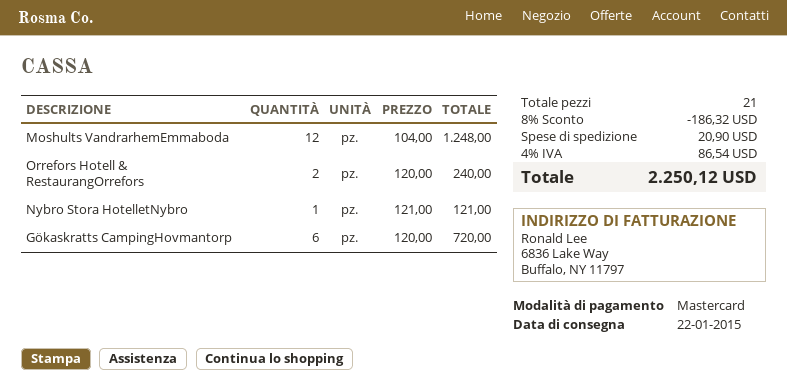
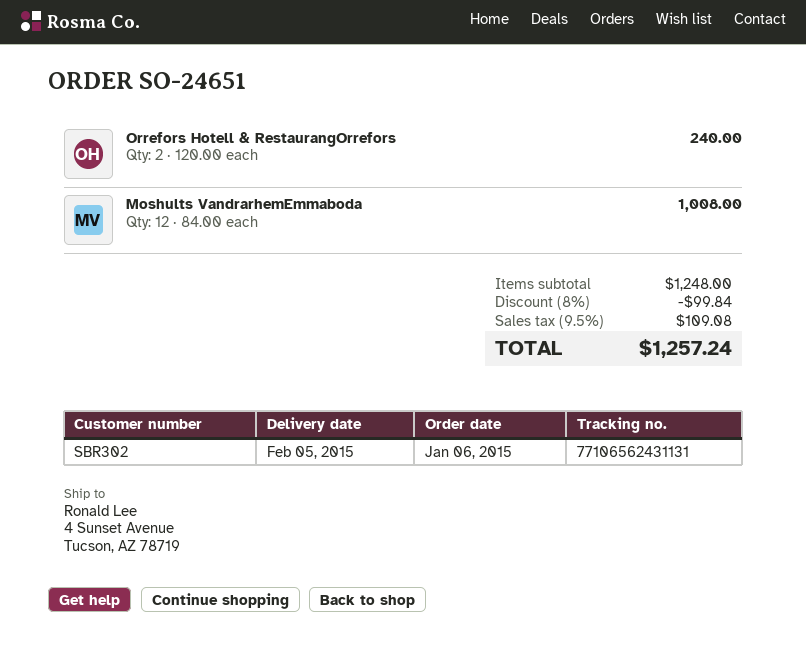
delivery date: 2015-01-22 -> 2015-02-05
Moshults VandrarhemEmmaboda: 12 x 104.00 = 1248.00 -> 12 x 84.00 = 1008.00
Nybro Stora HotelletNybro: 1 x 121.00 = 121.00 -> none
Gökaskratts CampingHovmantorp: 6 x 120.00 = 720.00 -> none
discount: 8% = 186.32 -> 8% = 99.84
shipping: 20.90 -> none
tax: 4% = 86.54 -> 9.5% = 109.08
total: 2250.12 -> 1257.24

